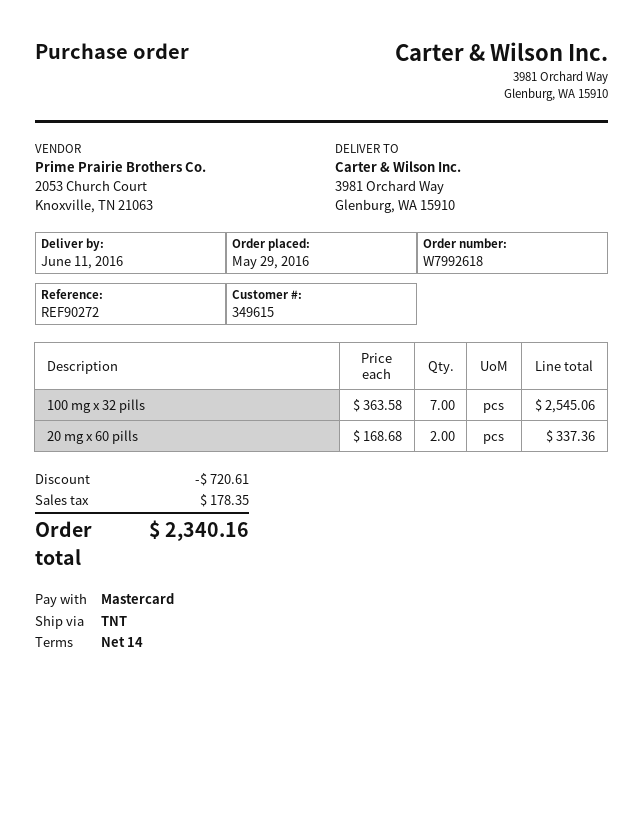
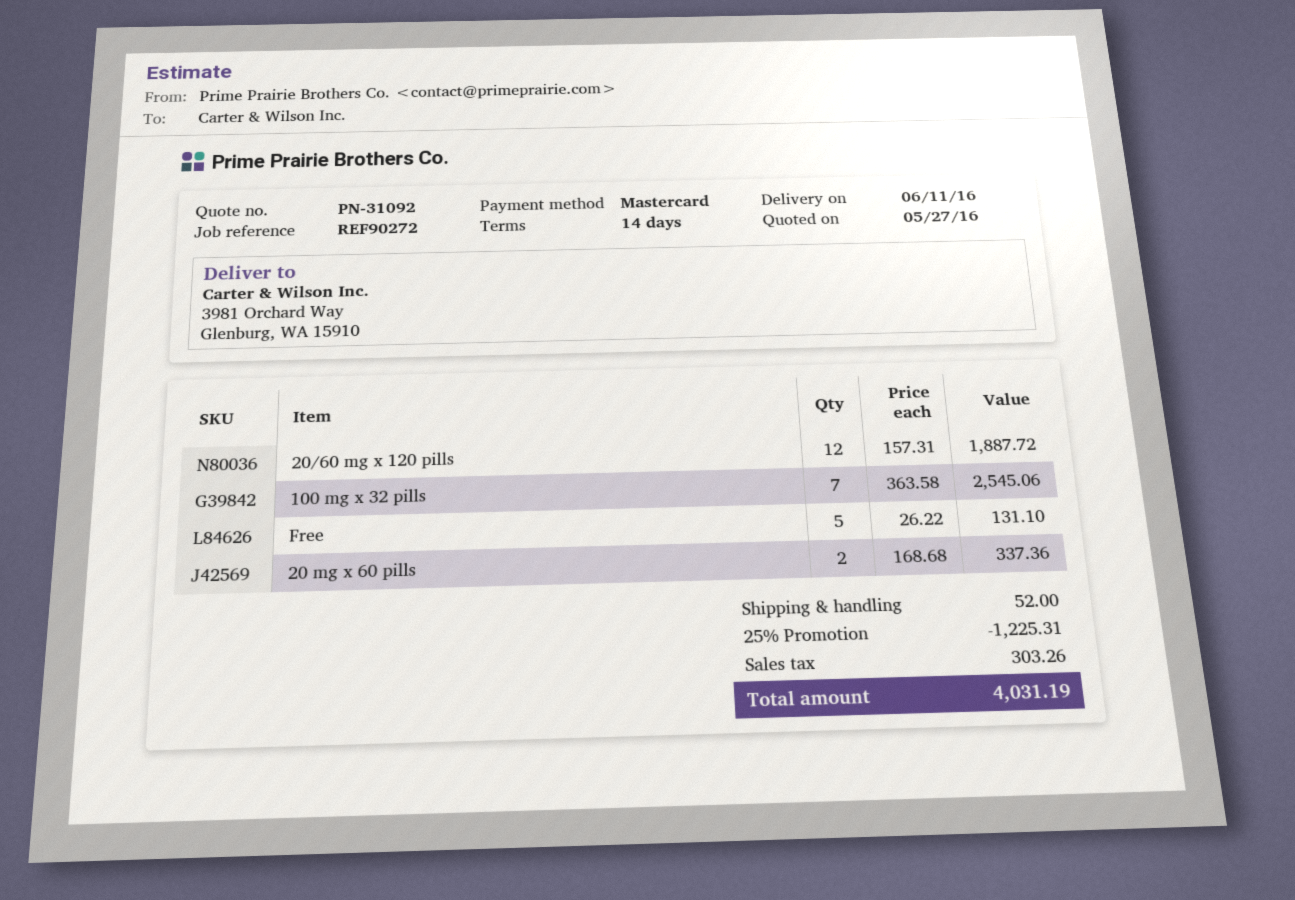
20/60 mg x 120 pills: none -> 12 x 157.31 = 1887.72
Free: none -> 5 x 26.22 = 131.10
discount: 720.61 -> 1225.31
shipping: none -> 52.00
tax: 178.35 -> 303.26
total: 2340.16 -> 4031.19

